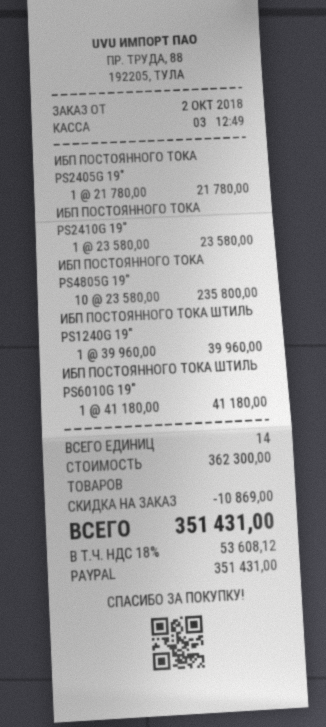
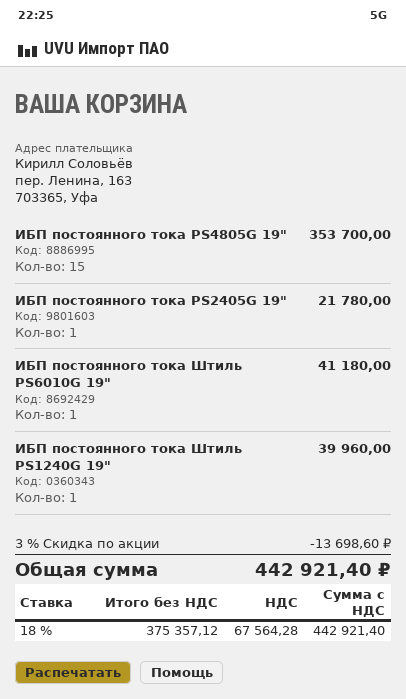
ИБП ПОСТОЯННОГО ТОКА PS2410G 19": 1 for 23580.00 -> none
ИБП ПОСТОЯННОГО ТОКА PS4805G 19": 10 for 235800.00 -> 15 for 353700.00
discount: 10869.00 -> 13698.60
tax: 18% = 53608.12 -> 18% = 67564.28
total: 351431.00 -> 442921.40

